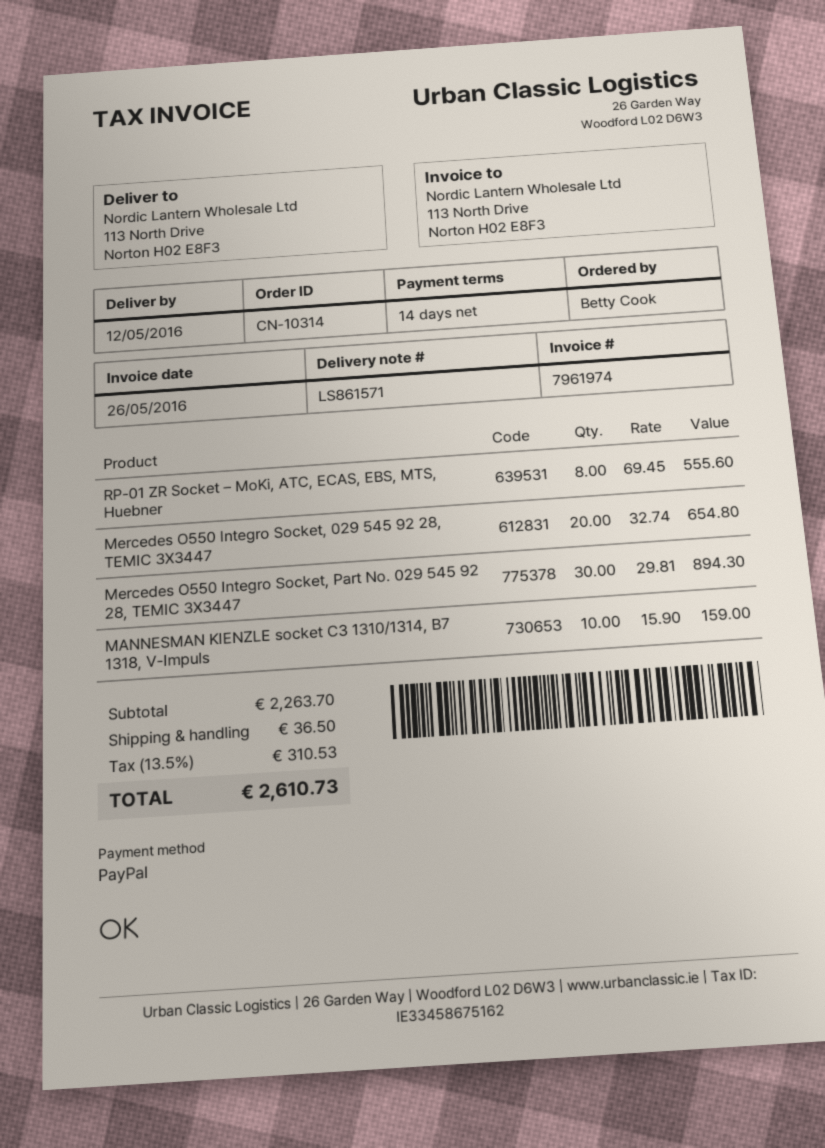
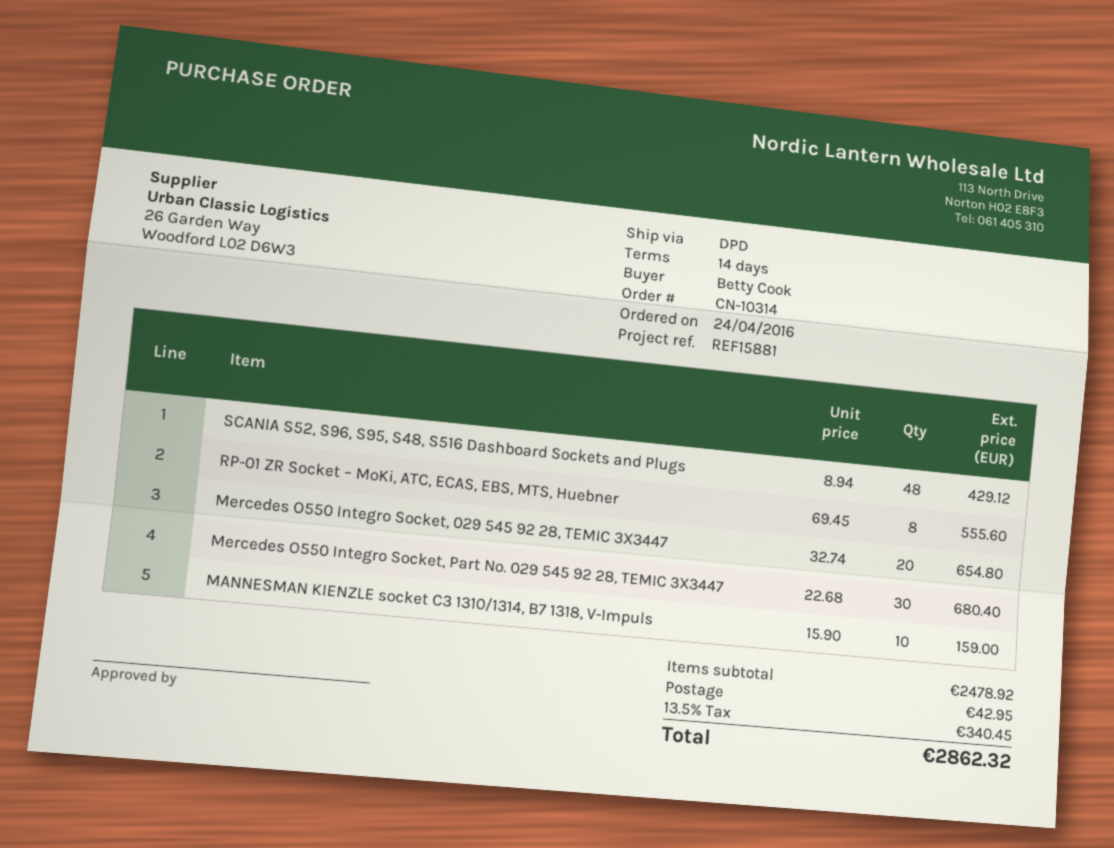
Mercedes O550 Integro Socket, Part No. 029 545 92 28, TEMIC 3X3447: 30 x 29.81 = 894.30 -> 30 x 22.68 = 680.40
SCANIA S52, S96, S95, S48, S516 Dashboard Sockets and Plugs: none -> 48 x 8.94 = 429.12
subtotal: 2263.70 -> 2478.92
shipping: 36.50 -> 42.95
tax: 13.5% = 310.53 -> 13.5% = 340.45
total: 2610.73 -> 2862.32

